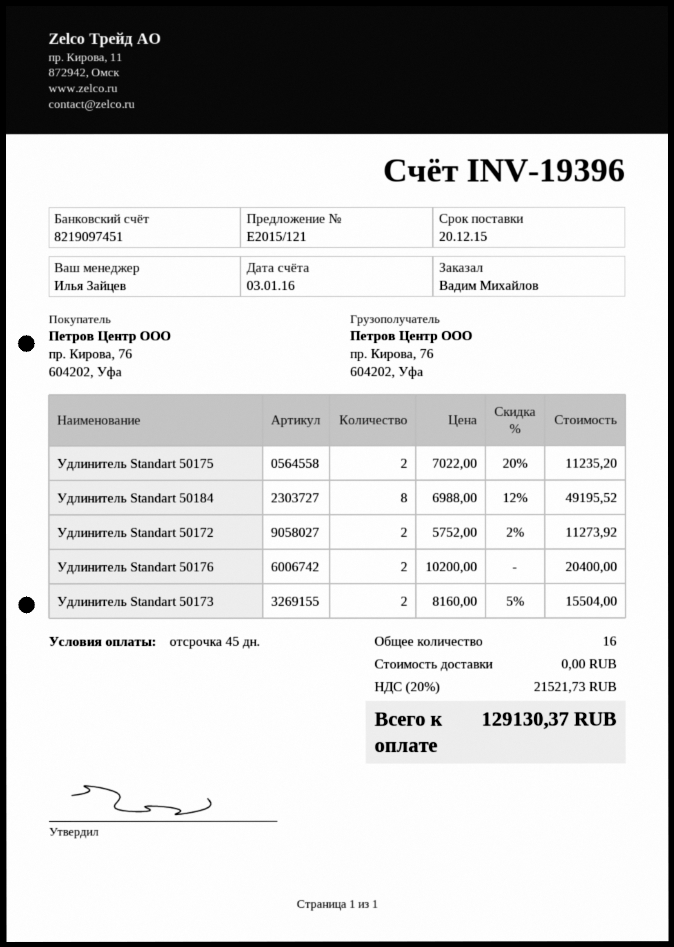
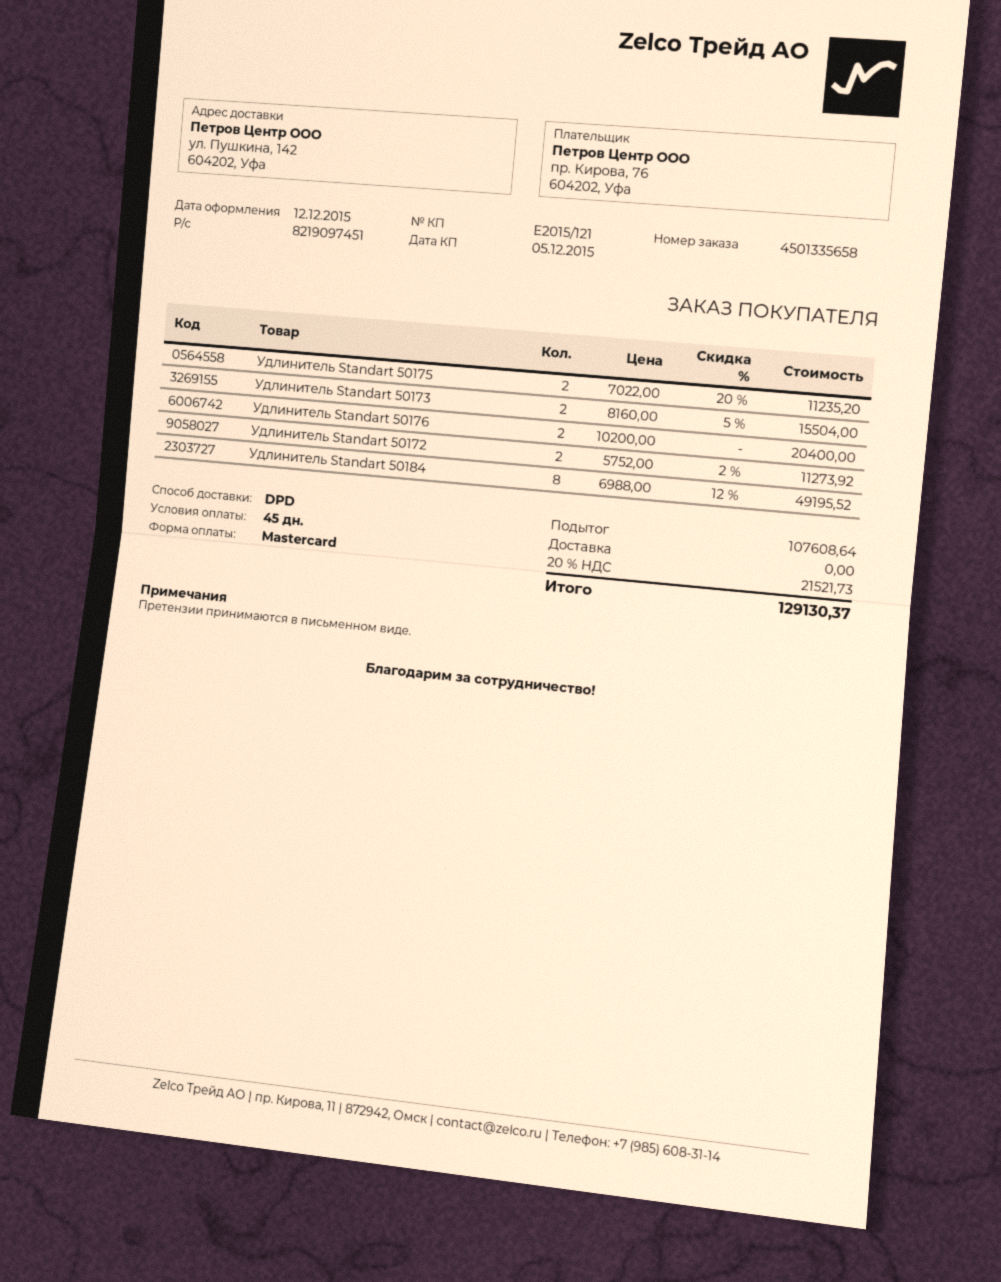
ship to: пр. Кирова, 76, 604202, Уфа -> ул. Пушкина, 142, 604202, Уфа

